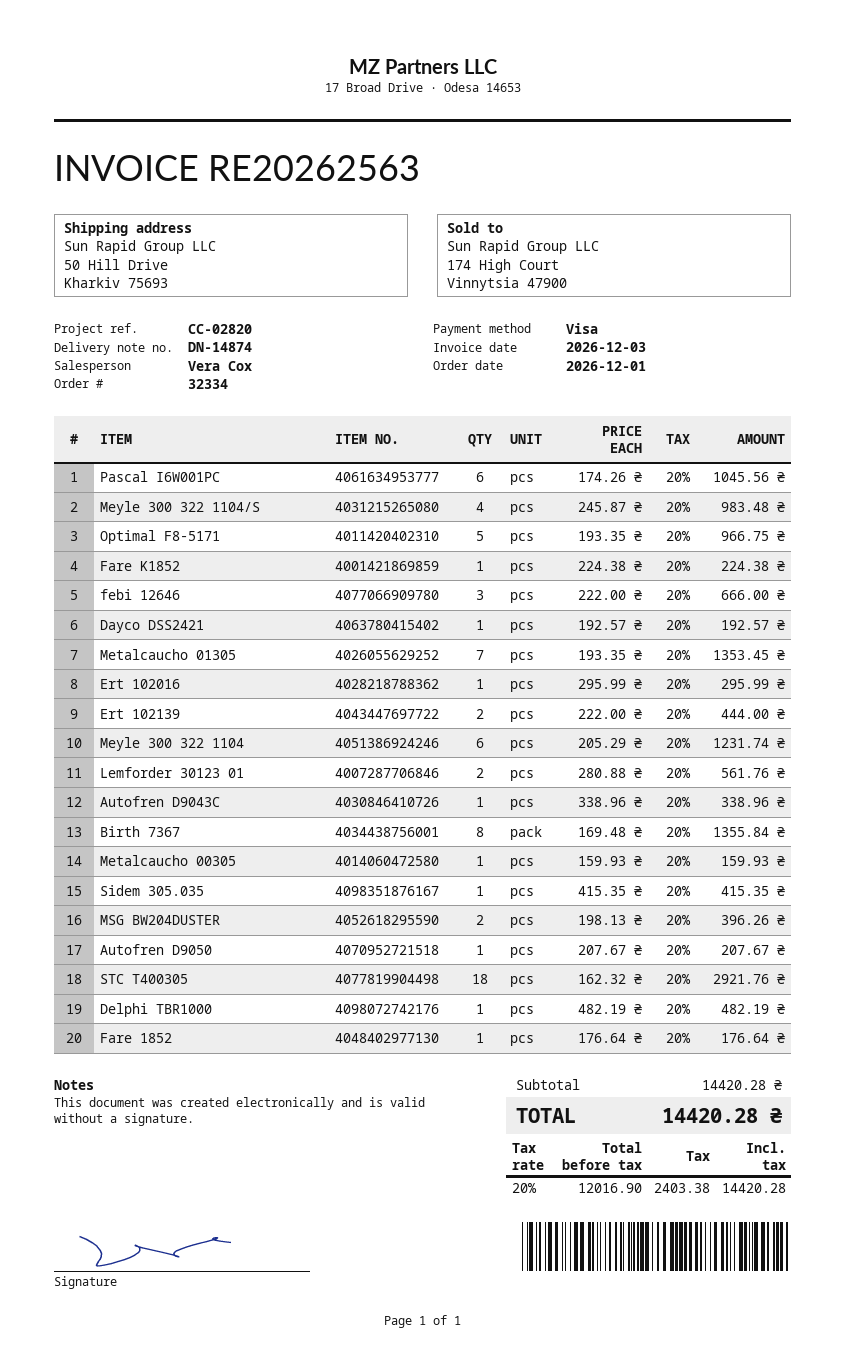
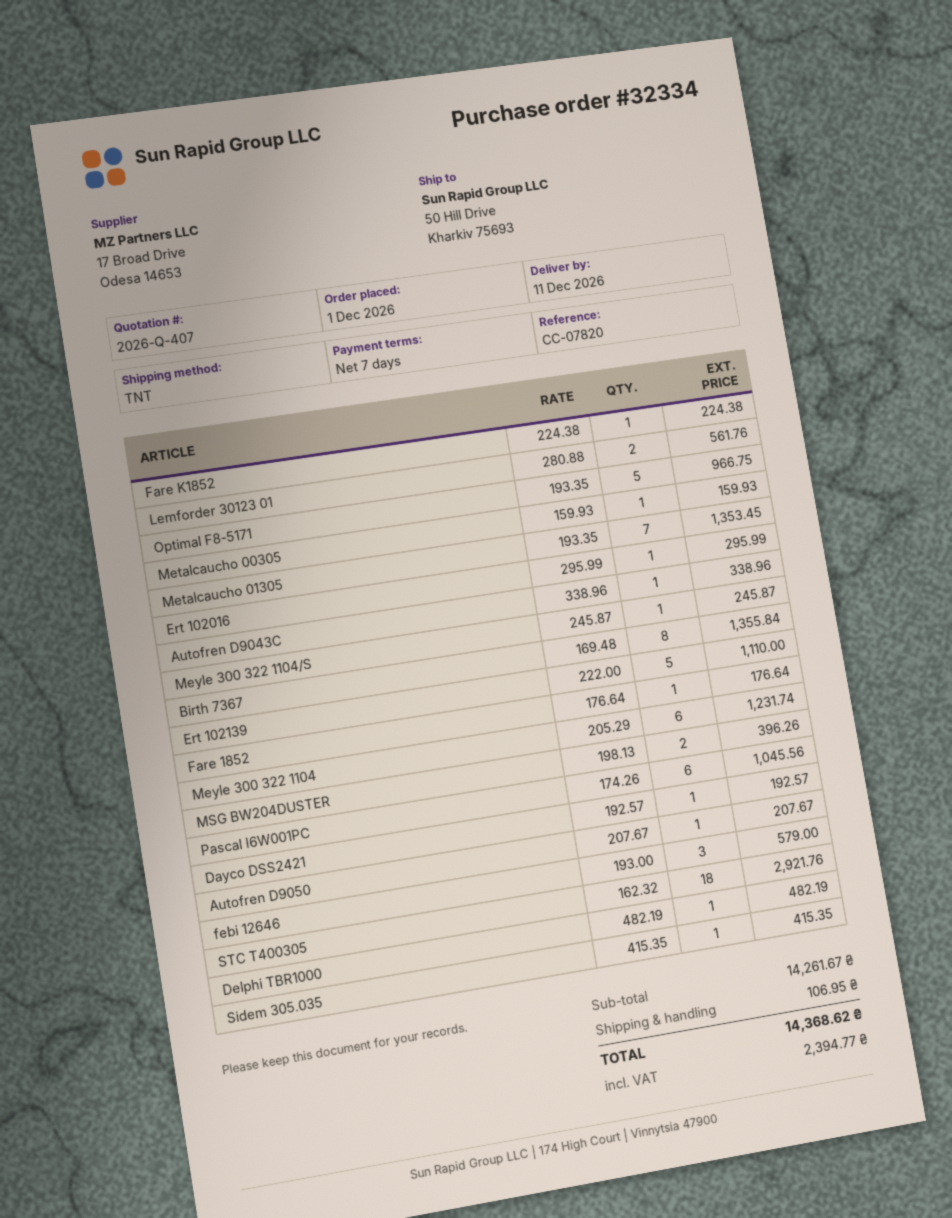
reference: CC-02820 -> CC-07820
Meyle 300 322 1104/S: 4 x 245.87 = 983.48 -> 1 x 245.87 = 245.87
febi 12646: 3 x 222.00 = 666.00 -> 3 x 193.00 = 579.00
Ert 102139: 2 x 222.00 = 444.00 -> 5 x 222.00 = 1110.00
subtotal: 14420.28 -> 14261.67
shipping: none -> 106.95
tax: 2403.38 -> 2394.77
total: 14420.28 -> 14368.62

